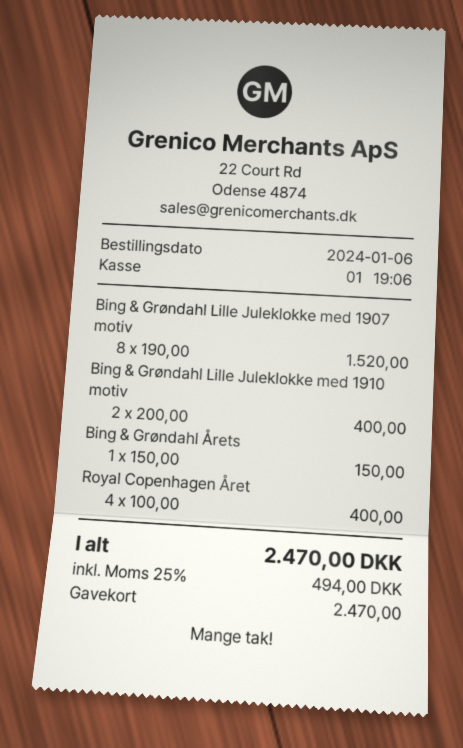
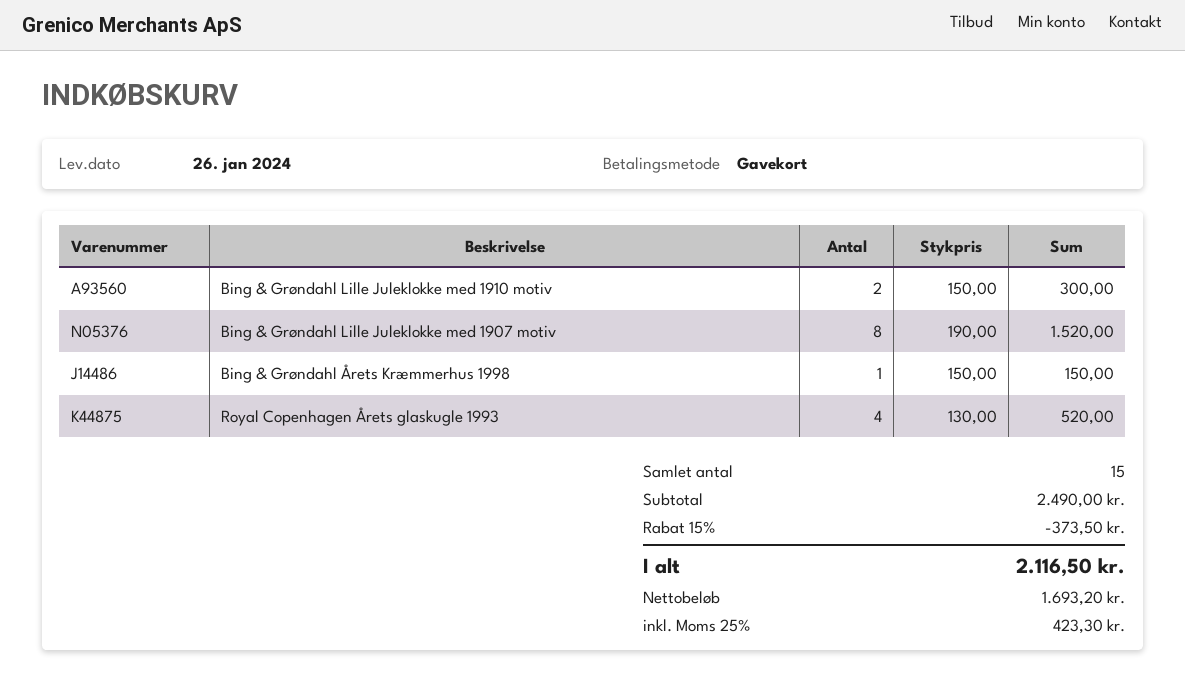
Bing & Grøndahl Lille Juleklokke med 1910 motiv: 2 x 200.00 = 400.00 -> 2 x 150.00 = 300.00
Royal Copenhagen Året: 4 x 100.00 = 400.00 -> 4 x 130.00 = 520.00
discount: none -> 15% = 373.50
tax: 25% = 494.00 -> 25% = 423.30
total: 2470.00 -> 2116.50

